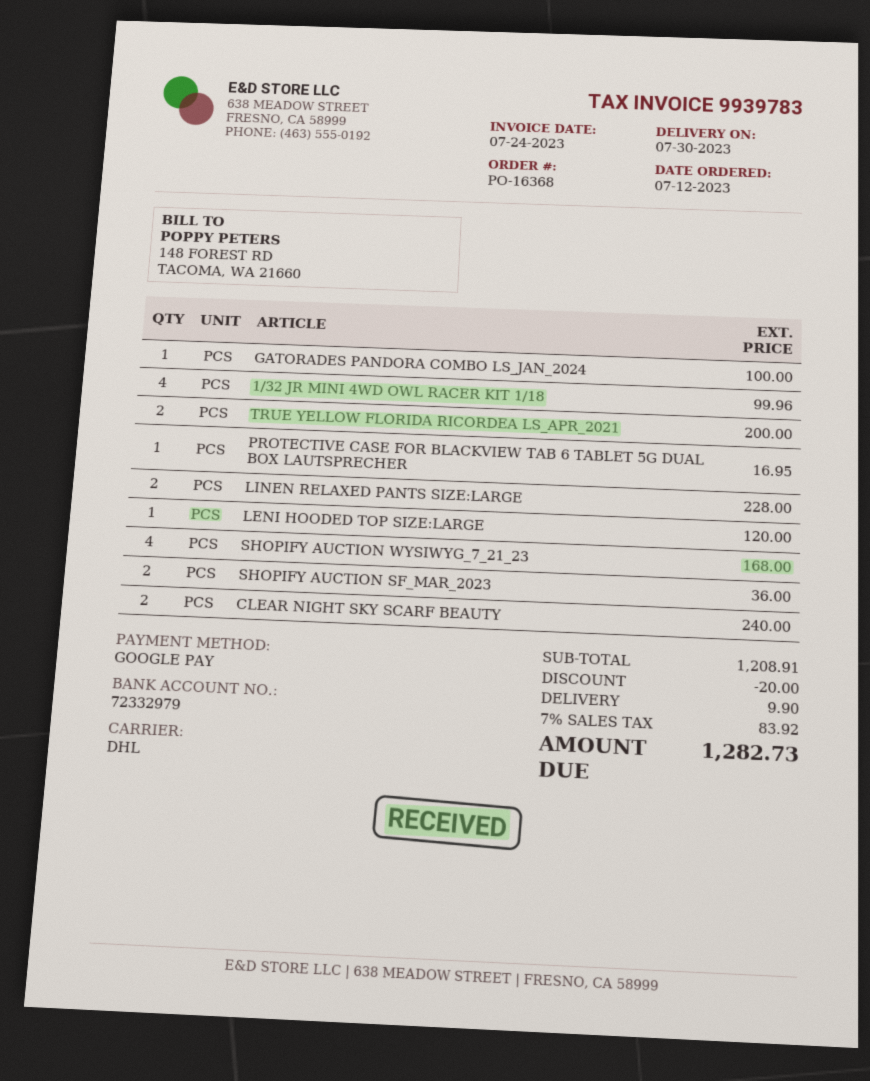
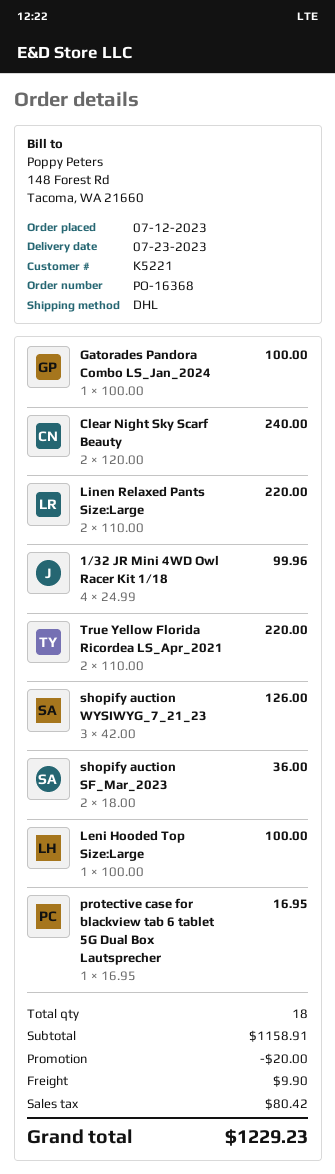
delivery date: 2023-07-30 -> 2023-07-23
TRUE YELLOW FLORIDA RICORDEA LS_APR_2021: 2 for 200.00 -> 2 for 220.00
LINEN RELAXED PANTS SIZE:LARGE: 2 for 228.00 -> 2 for 220.00
LENI HOODED TOP SIZE:LARGE: 1 for 120.00 -> 1 for 100.00
SHOPIFY AUCTION WYSIWYG_7_21_23: 4 for 168.00 -> 3 for 126.00
subtotal: 1208.91 -> 1158.91
tax: 83.92 -> 80.42
total: 1282.73 -> 1229.23

